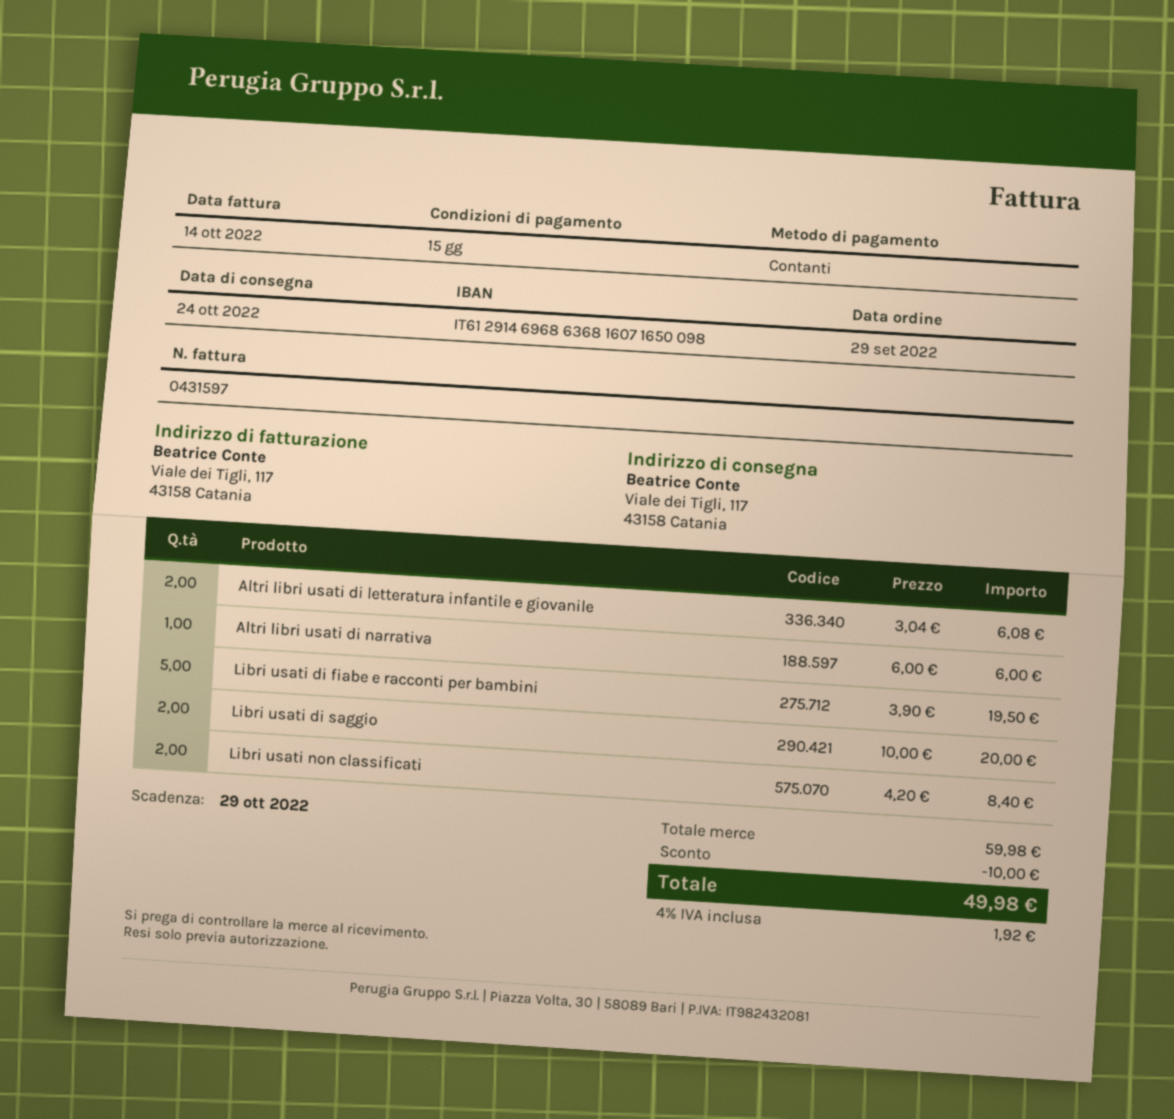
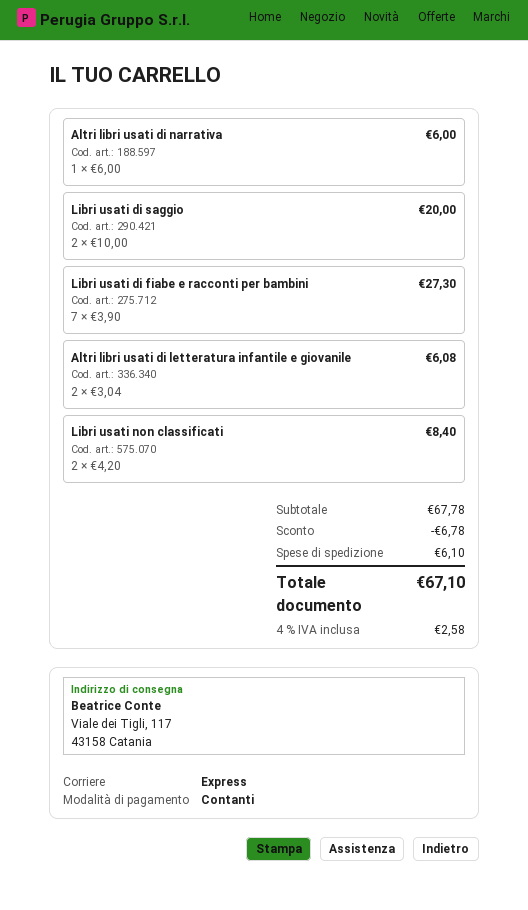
Libri usati di fiabe e racconti per bambini: 5 x 3.90 = 19.50 -> 7 x 3.90 = 27.30
subtotal: 59.98 -> 67.78
discount: 10.00 -> 6.78
shipping: none -> 6.10
tax: 4% = 1.92 -> 4% = 2.58
total: 49.98 -> 67.10

